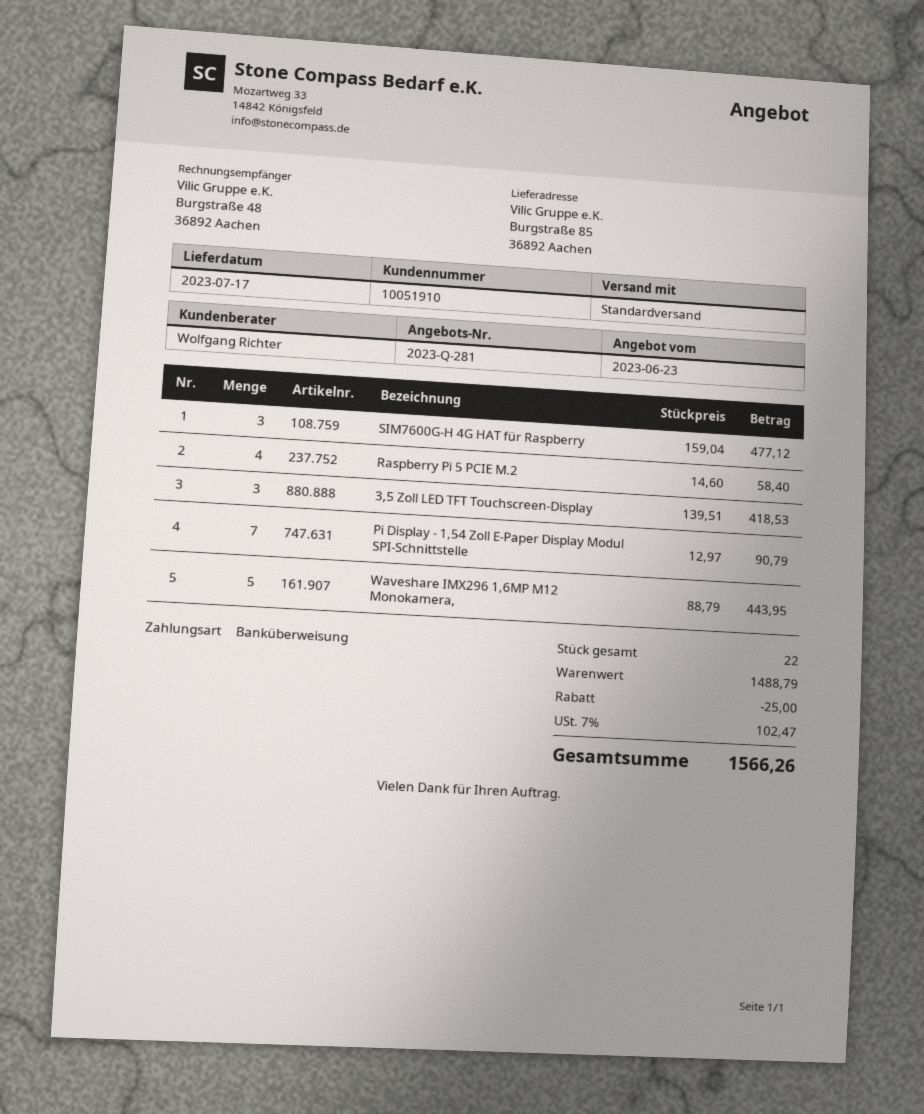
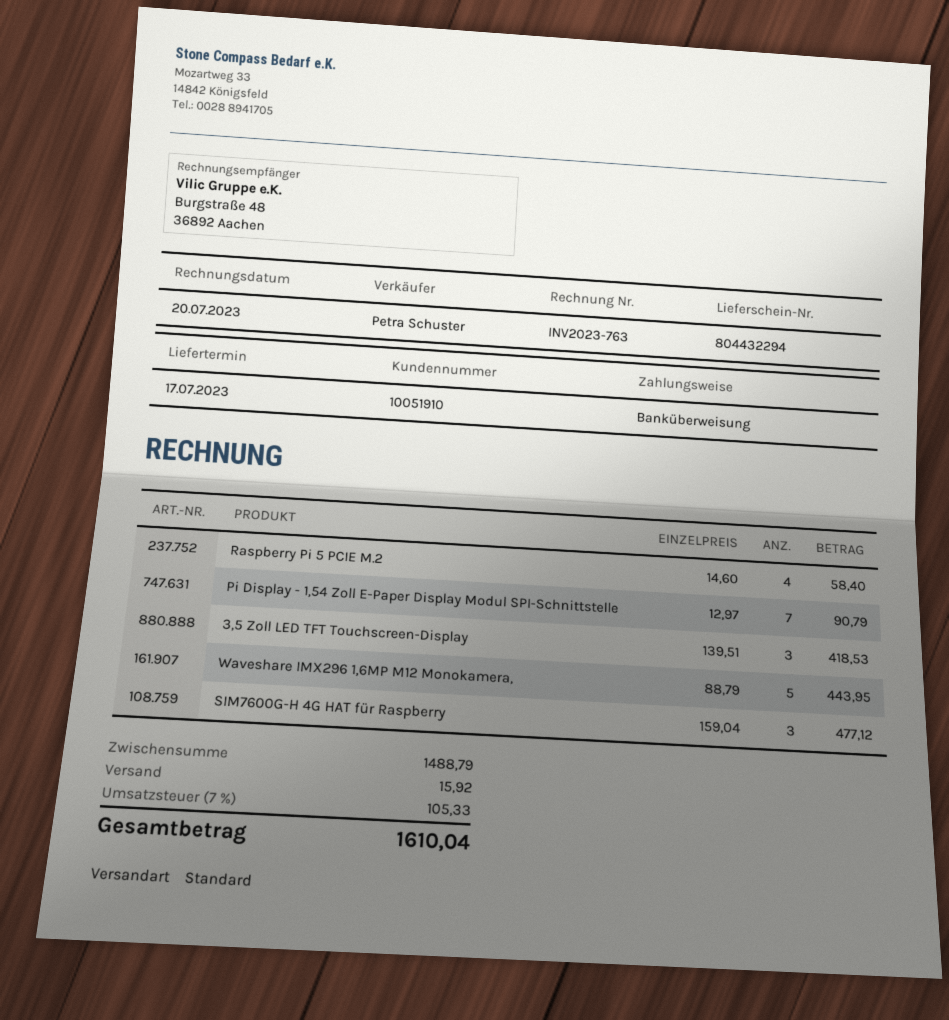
sales rep: Wolfgang Richter -> Petra Schuster
discount: 25.00 -> none
shipping: none -> 15.92
tax: 7% = 102.47 -> 7% = 105.33
total: 1566.26 -> 1610.04

